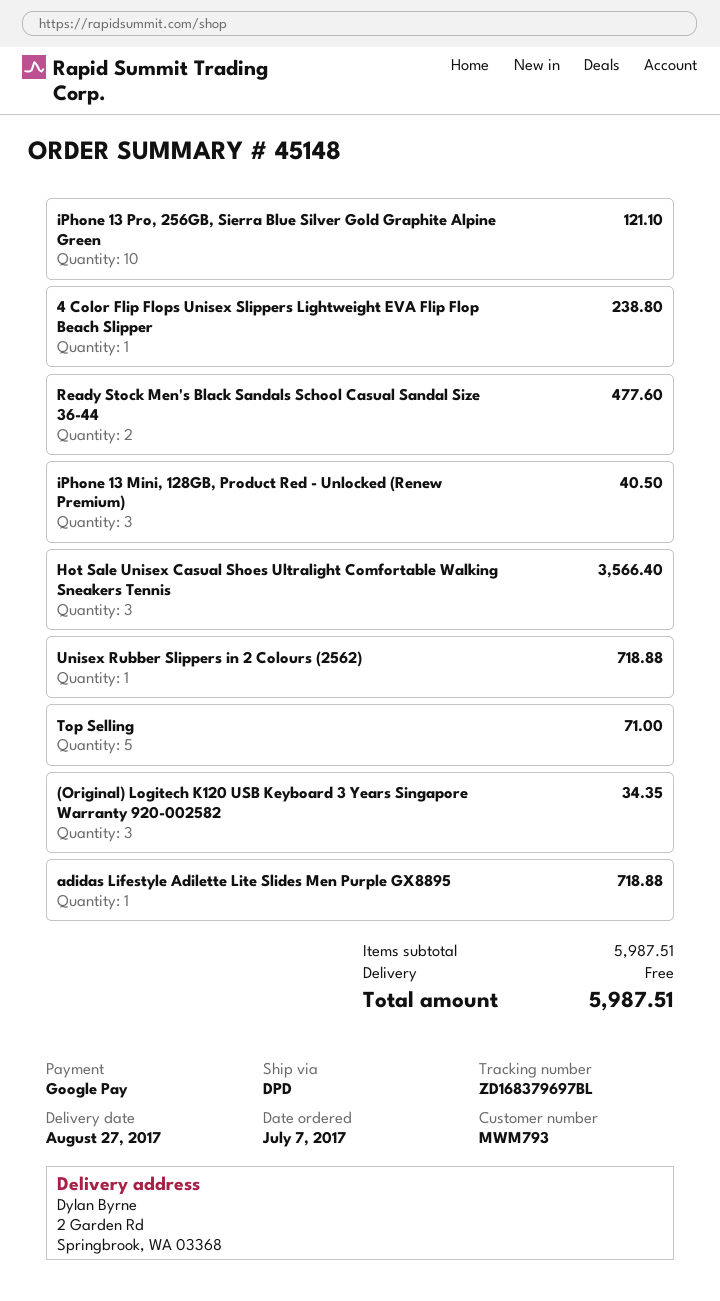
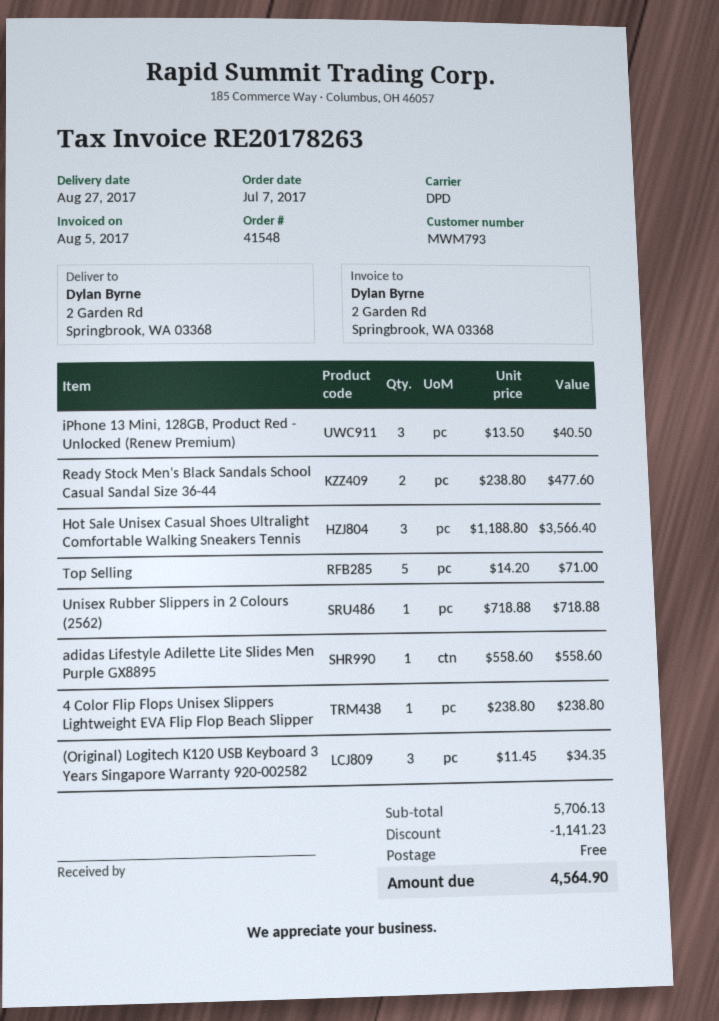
order number: 45148 -> 41548
iPhone 13 Pro, 256GB, Sierra Blue Silver Gold Graphite Alpine Green: 10 for 121.10 -> none
adidas Lifestyle Adilette Lite Slides Men Purple GX8895: 1 for 718.88 -> 1 for 558.60
subtotal: 5987.51 -> 5706.13
discount: none -> 1141.23
total: 5987.51 -> 4564.90

